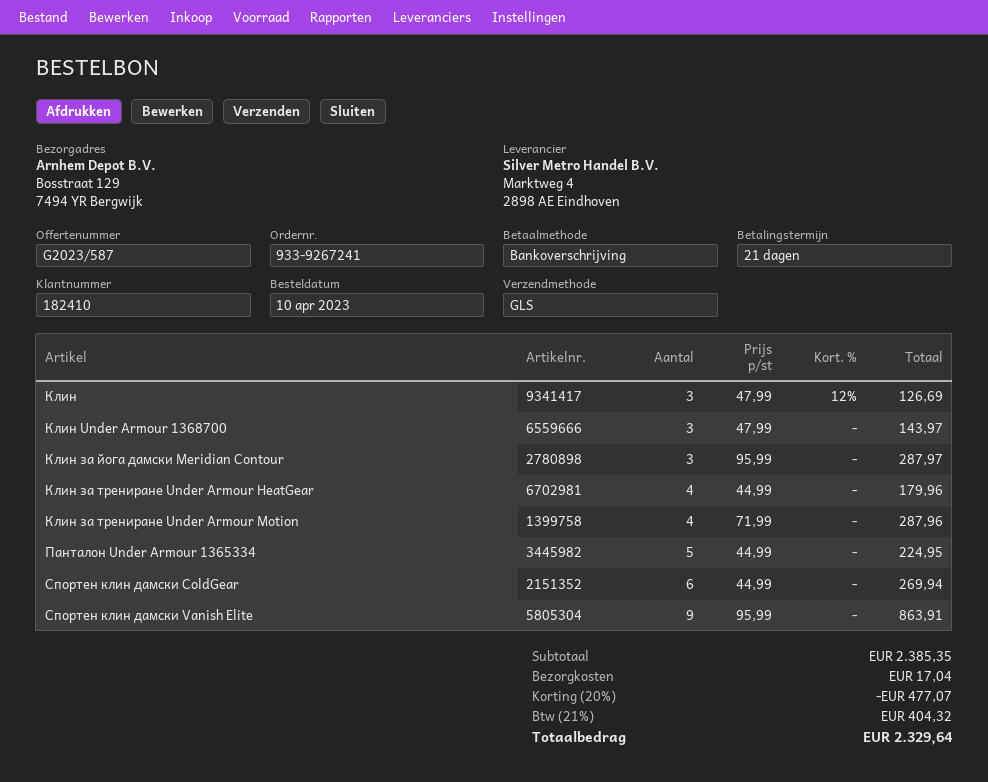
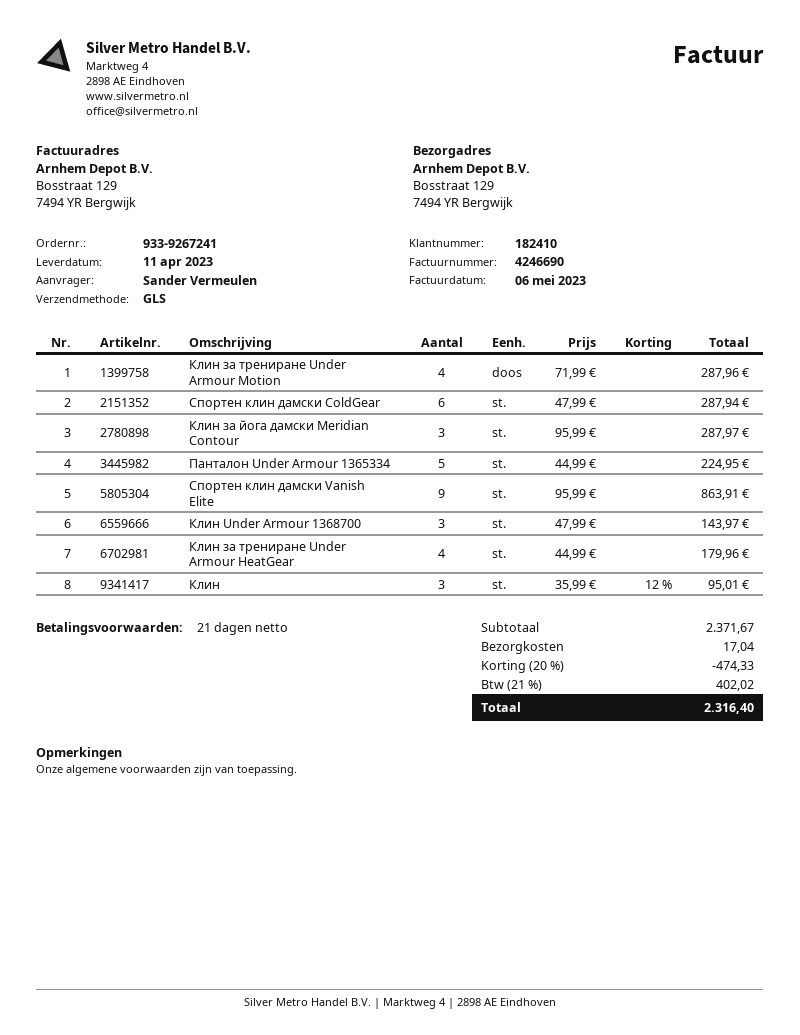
Клин: 3 x 47.99 - 12% = 126.69 -> 3 x 35.99 - 12% = 95.01
Спортен клин дамски ColdGear: 6 x 44.99 = 269.94 -> 6 x 47.99 = 287.94
subtotal: 2385.35 -> 2371.67
discount: 20% = 477.07 -> 20% = 474.33
tax: 21% = 404.32 -> 21% = 402.02
total: 2329.64 -> 2316.40

